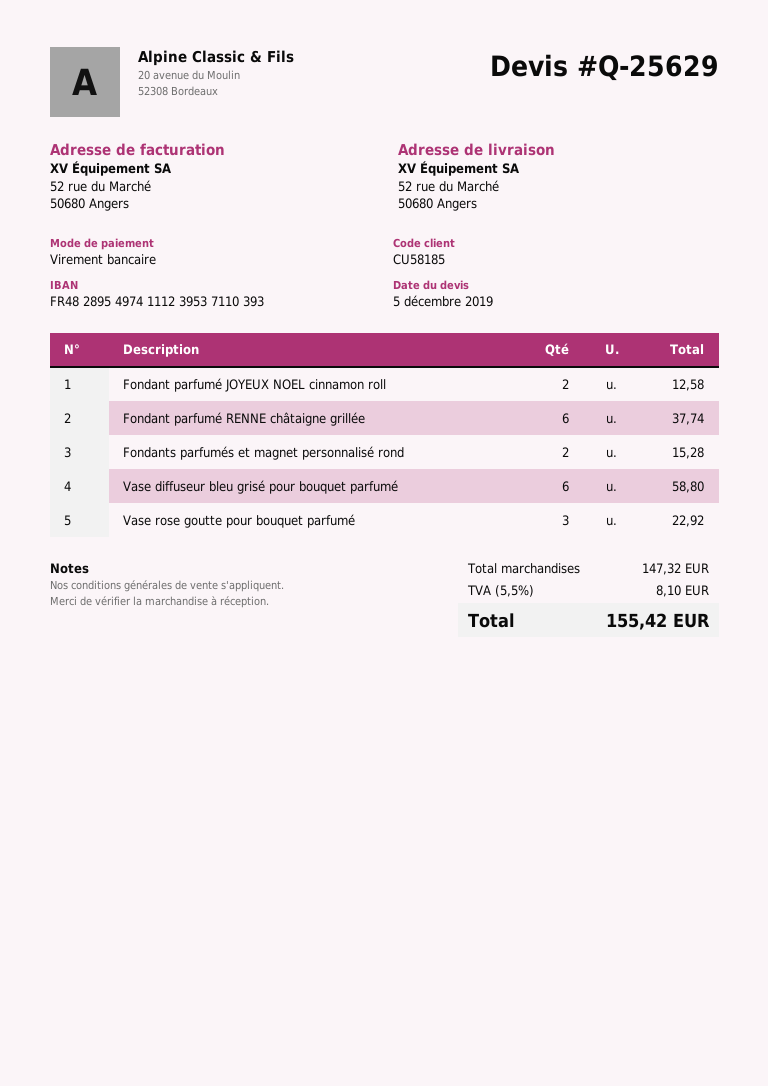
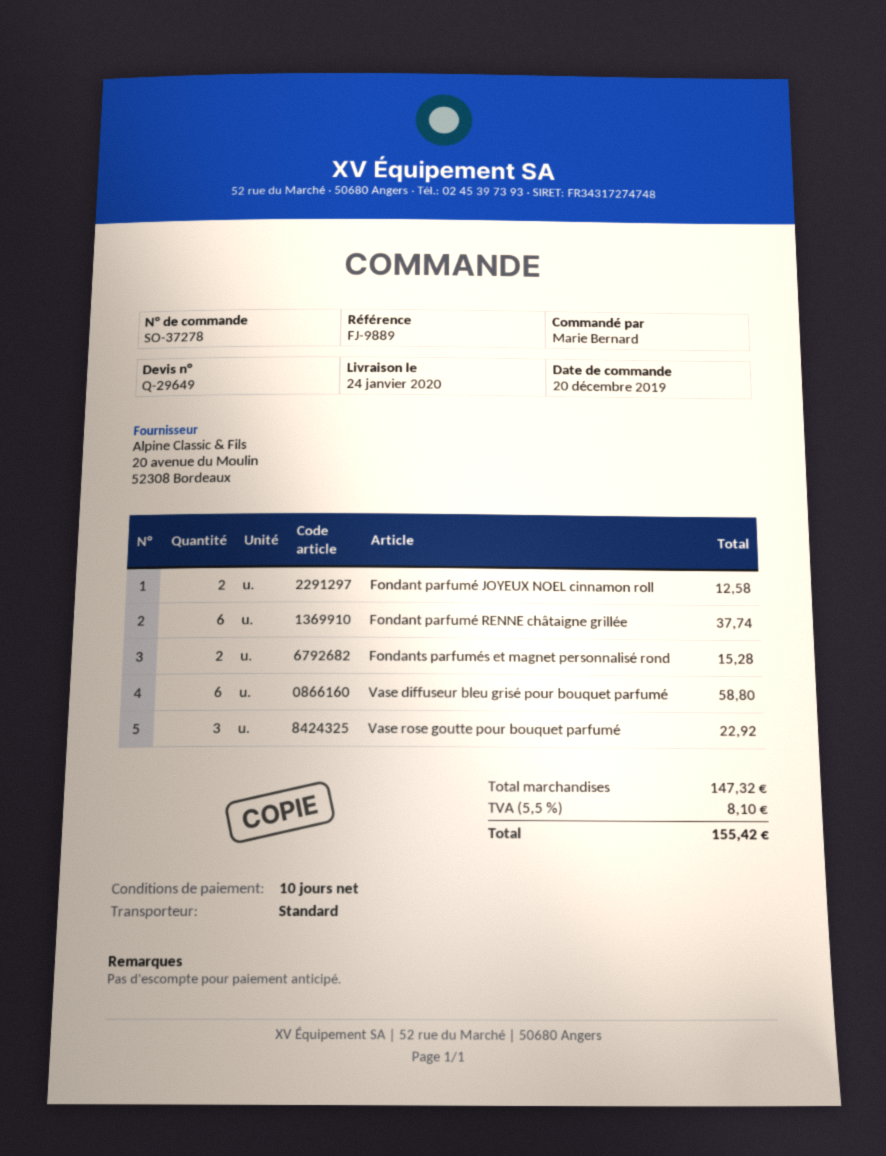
quote number: Q-25629 -> Q-29649

